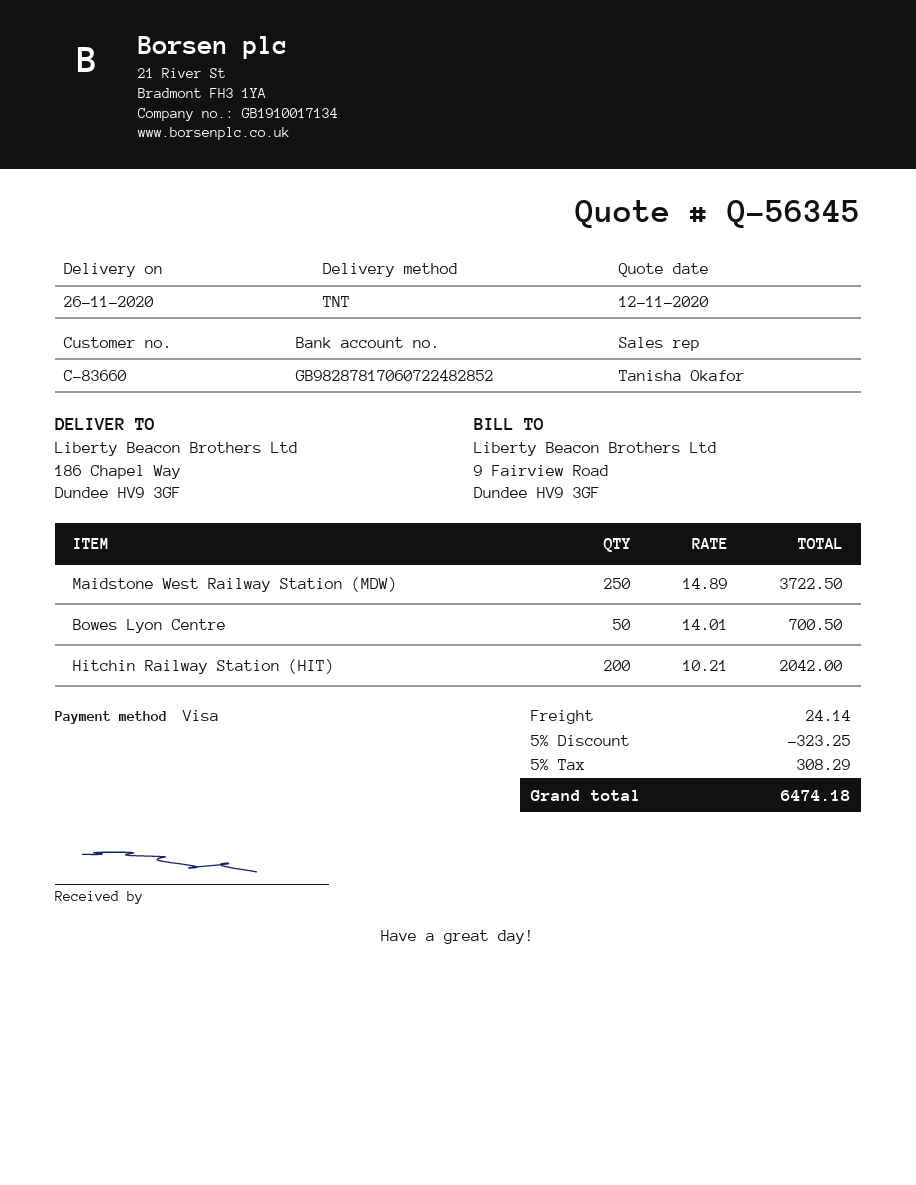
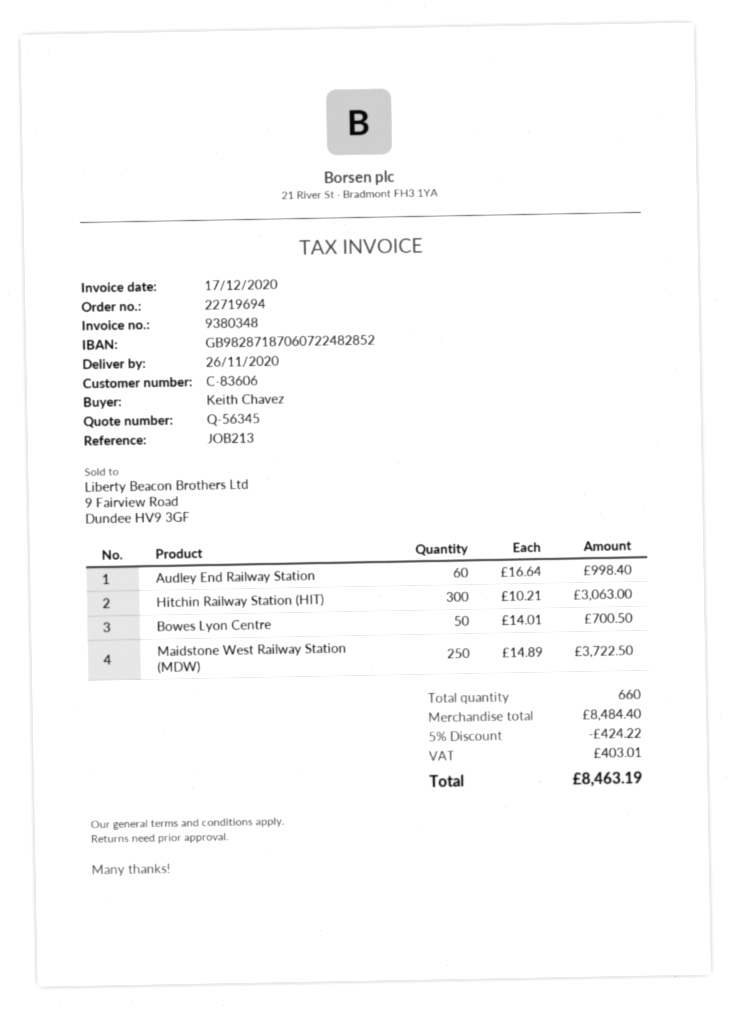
customer number: C-83660 -> C-83606
bank account: GB98287817060722482852 -> GB98287187060722482852
Hitchin Railway Station (HIT): 200 x 10.21 = 2042.00 -> 300 x 10.21 = 3063.00
Audley End Railway Station: none -> 60 x 16.64 = 998.40
discount: 5% = 323.25 -> 5% = 424.22
shipping: 24.14 -> none
tax: 308.29 -> 403.01
total: 6474.18 -> 8463.19

